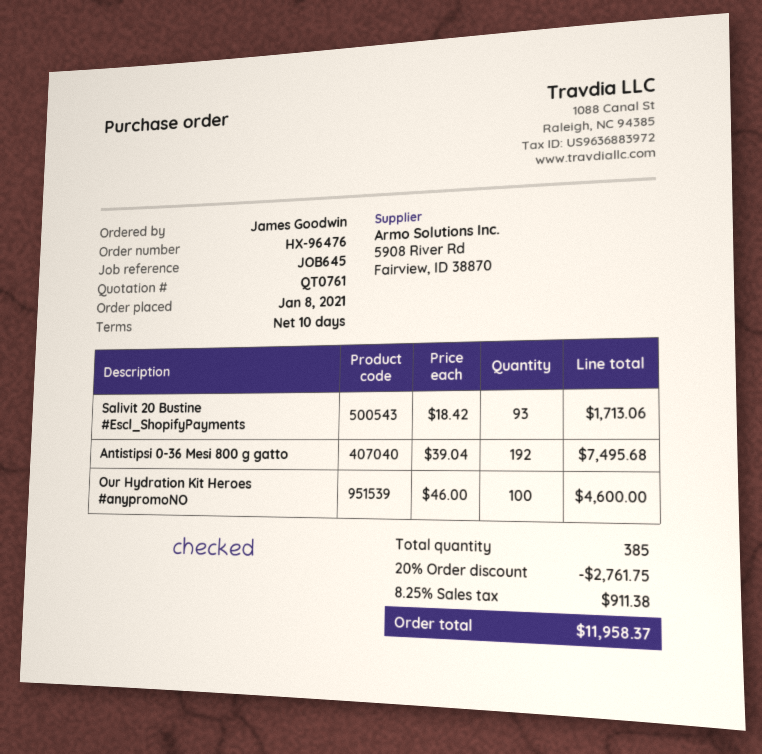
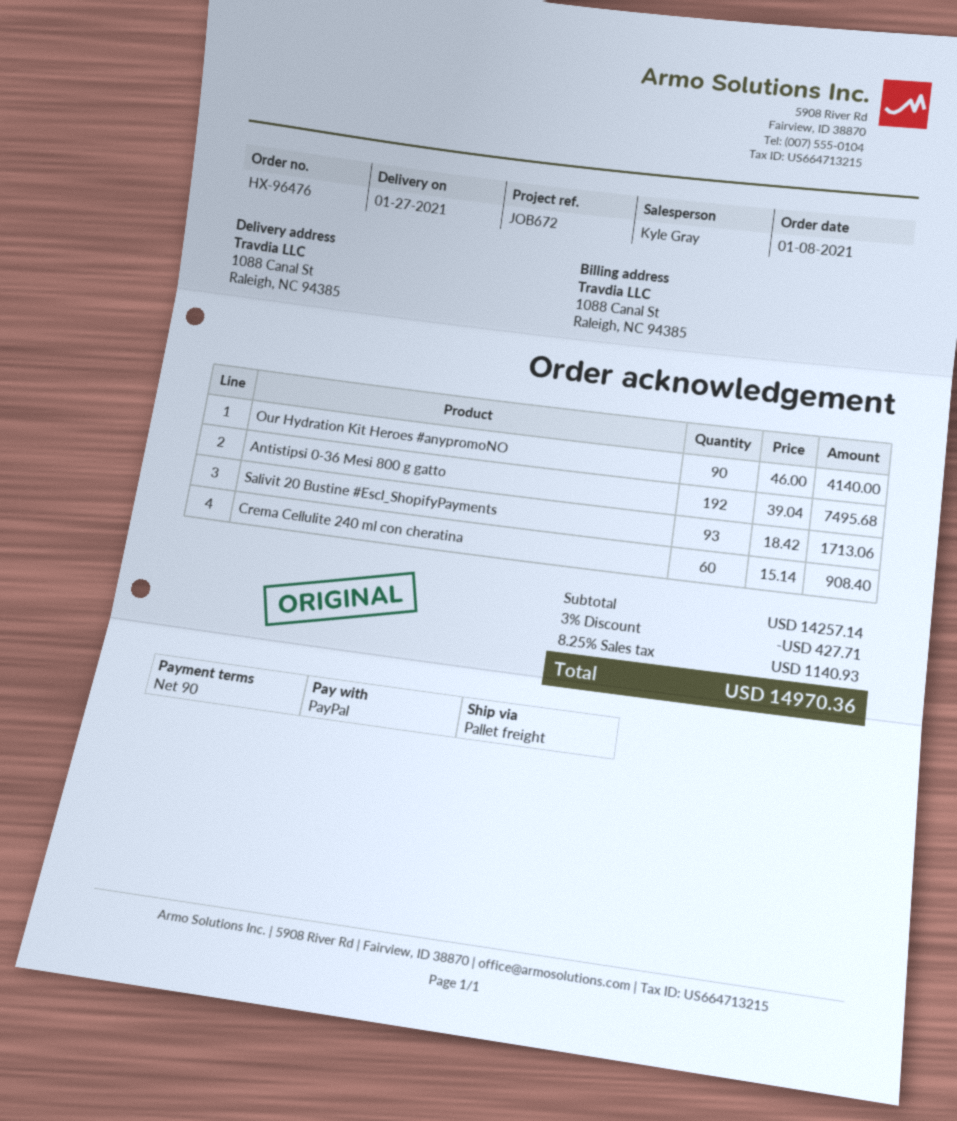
payment terms: 10 days -> 90 days
reference: JOB645 -> JOB672
Our Hydration Kit Heroes #anypromoNO: 100 x 46.00 = 4600.00 -> 90 x 46.00 = 4140.00
Crema Cellulite 240 ml con cheratina: none -> 60 x 15.14 = 908.40
discount: 20% = 2761.75 -> 3% = 427.71
tax: 8.25% = 911.38 -> 8.25% = 1140.93
total: 11958.37 -> 14970.36

